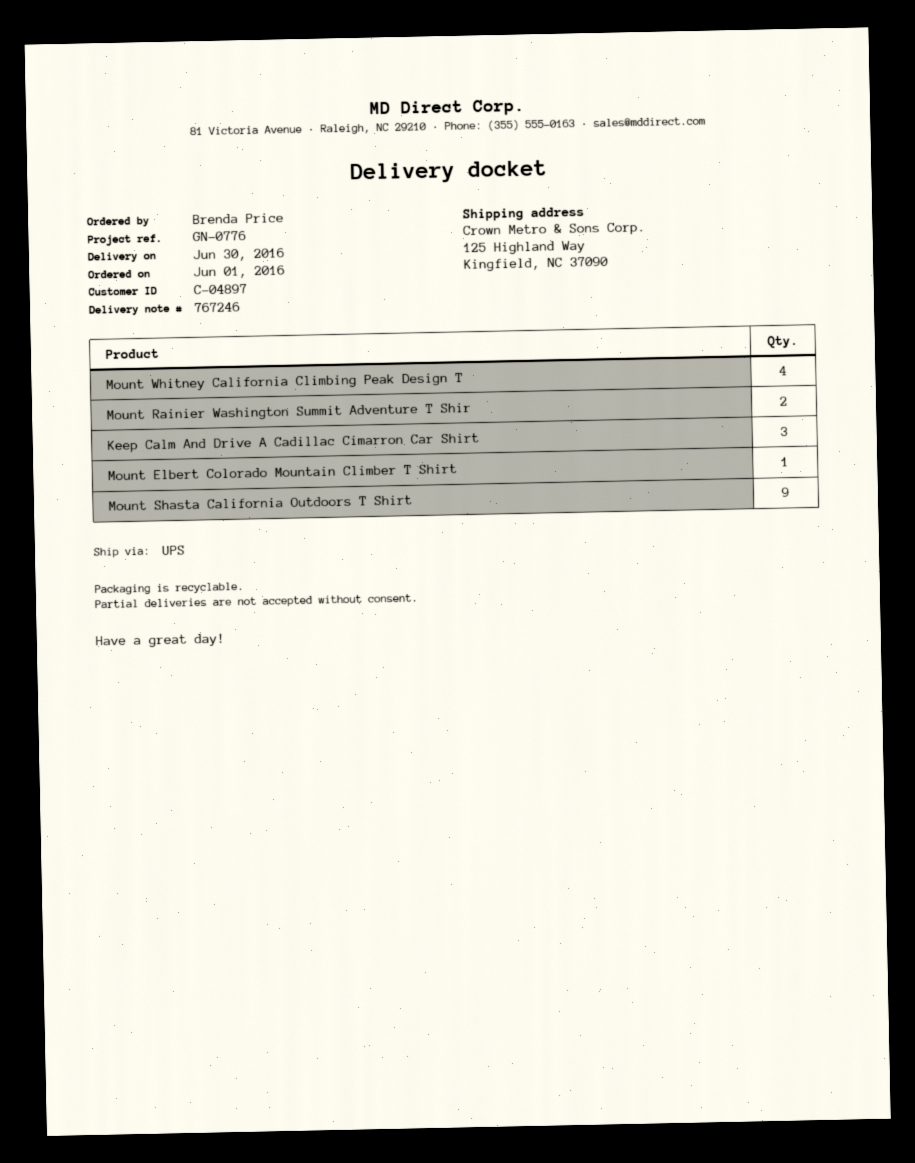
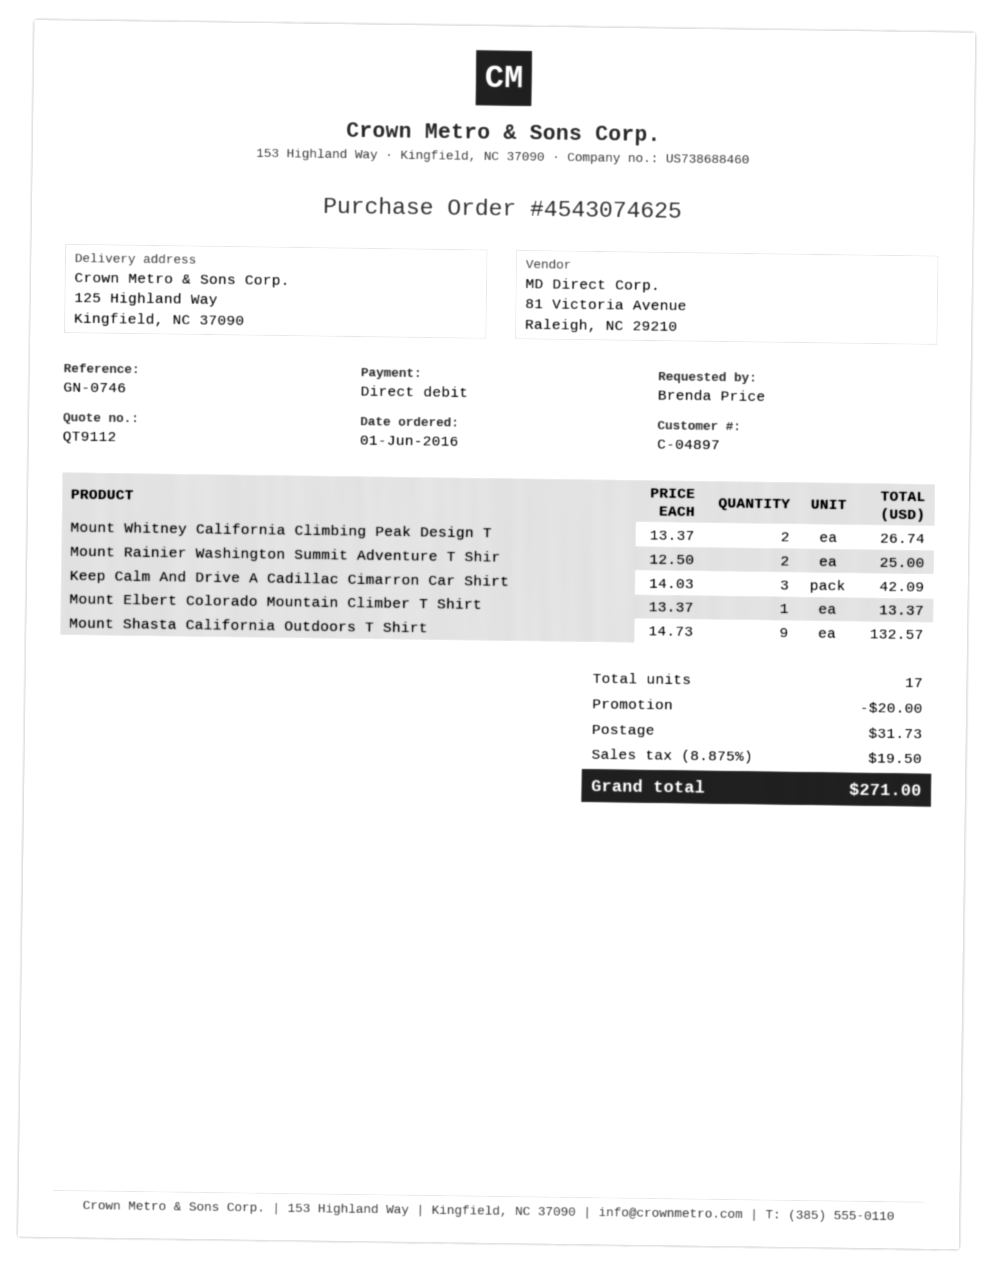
reference: GN-0776 -> GN-0746
Mount Whitney California Climbing Peak Design T: 4 -> 2

